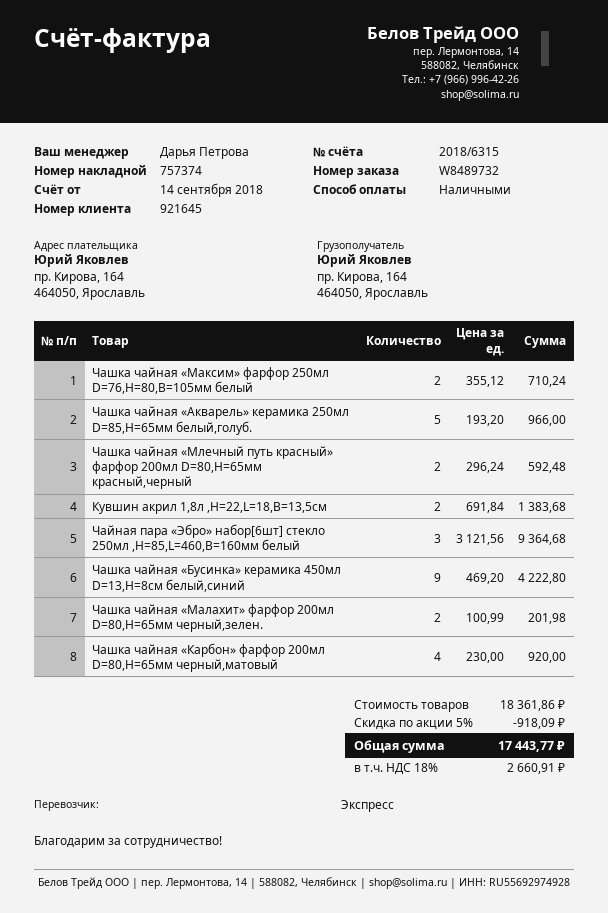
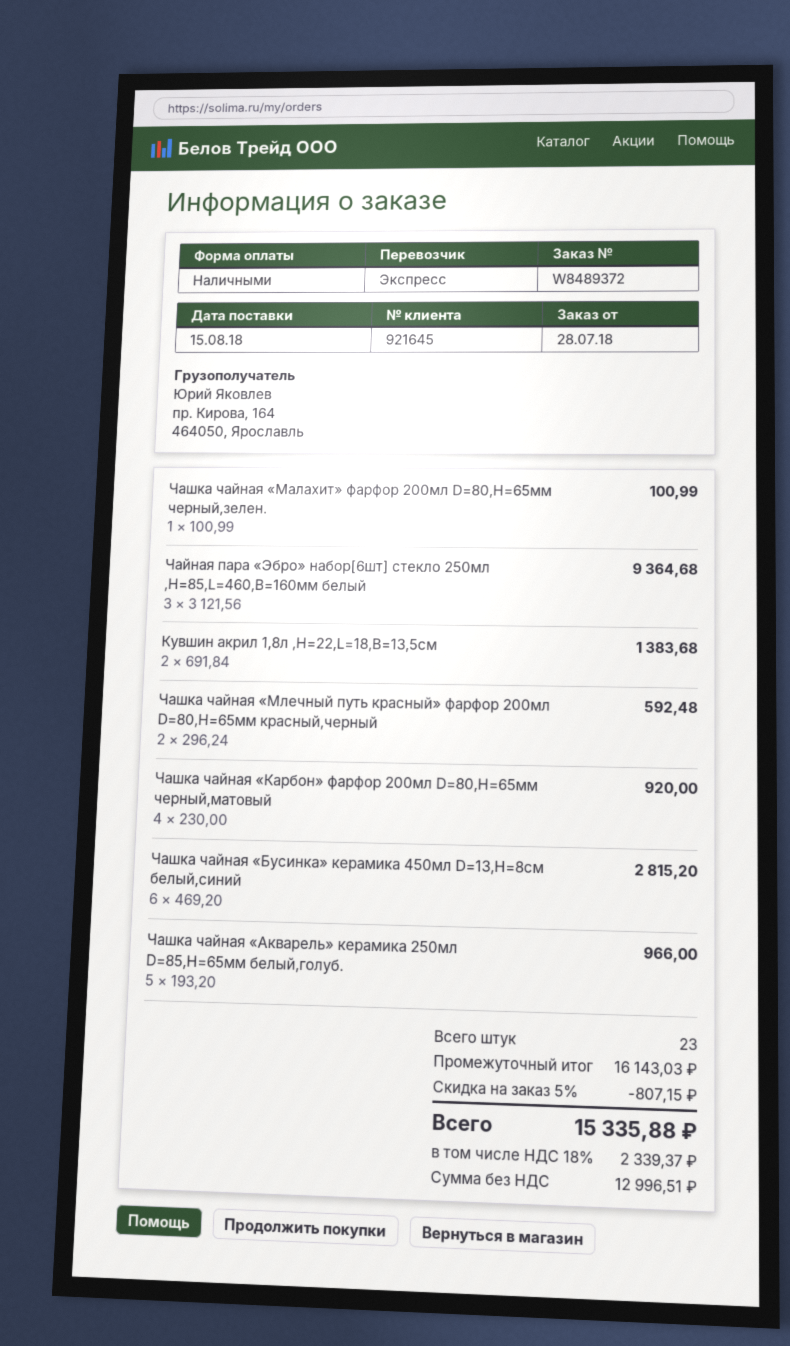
order number: W8489732 -> W8489372
Чашка чайная «Максим» фарфор 250мл D=76,H=80,B=105мм белый: 2 x 355.12 = 710.24 -> none
Чашка чайная «Бусинка» керамика 450мл D=13,H=8см белый,синий: 9 x 469.20 = 4222.80 -> 6 x 469.20 = 2815.20
Чашка чайная «Малахит» фарфор 200мл D=80,H=65мм черный,зелен.: 2 x 100.99 = 201.98 -> 1 x 100.99 = 100.99
subtotal: 18361.86 -> 16143.03
discount: 5% = 918.09 -> 5% = 807.15
tax: 18% = 2660.91 -> 18% = 2339.37
total: 17443.77 -> 15335.88

